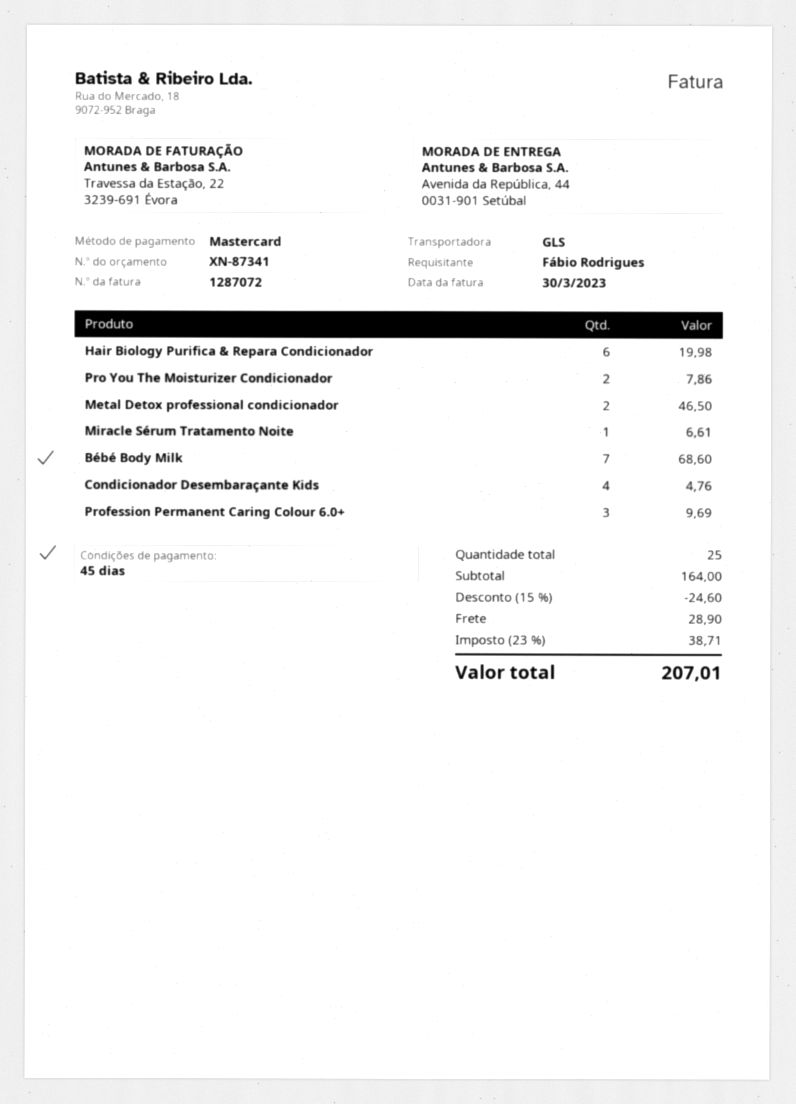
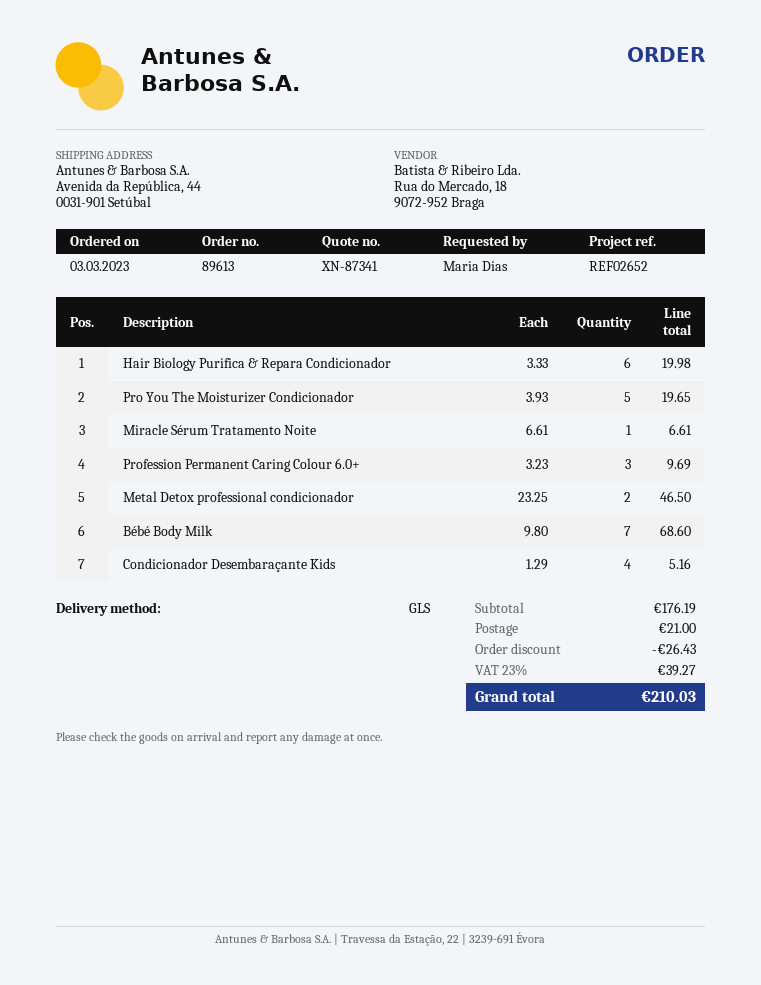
ordered by: Fábio Rodrigues -> Maria Dias
Pro You The Moisturizer Condicionador: 2 for 7.86 -> 5 for 19.65
Condicionador Desembaraçante Kids: 4 for 4.76 -> 4 for 5.16
subtotal: 164.00 -> 176.19
discount: 24.60 -> 26.43
shipping: 28.90 -> 21.00
tax: 23% = 38.71 -> 23% = 39.27
total: 207.01 -> 210.03

